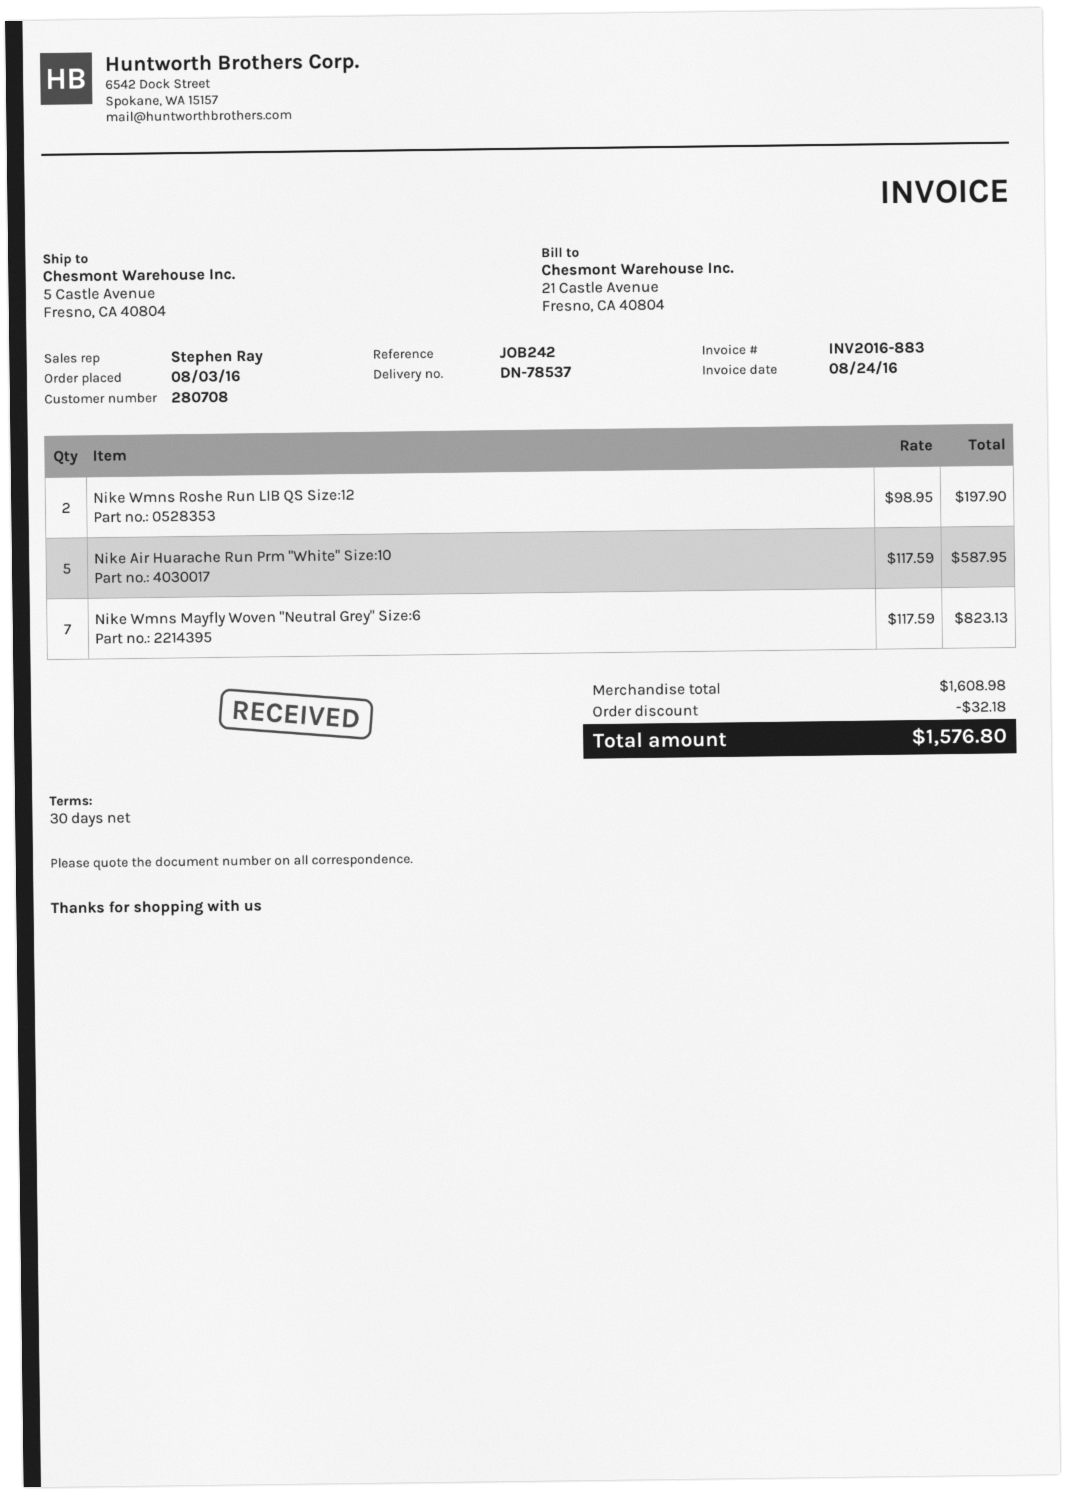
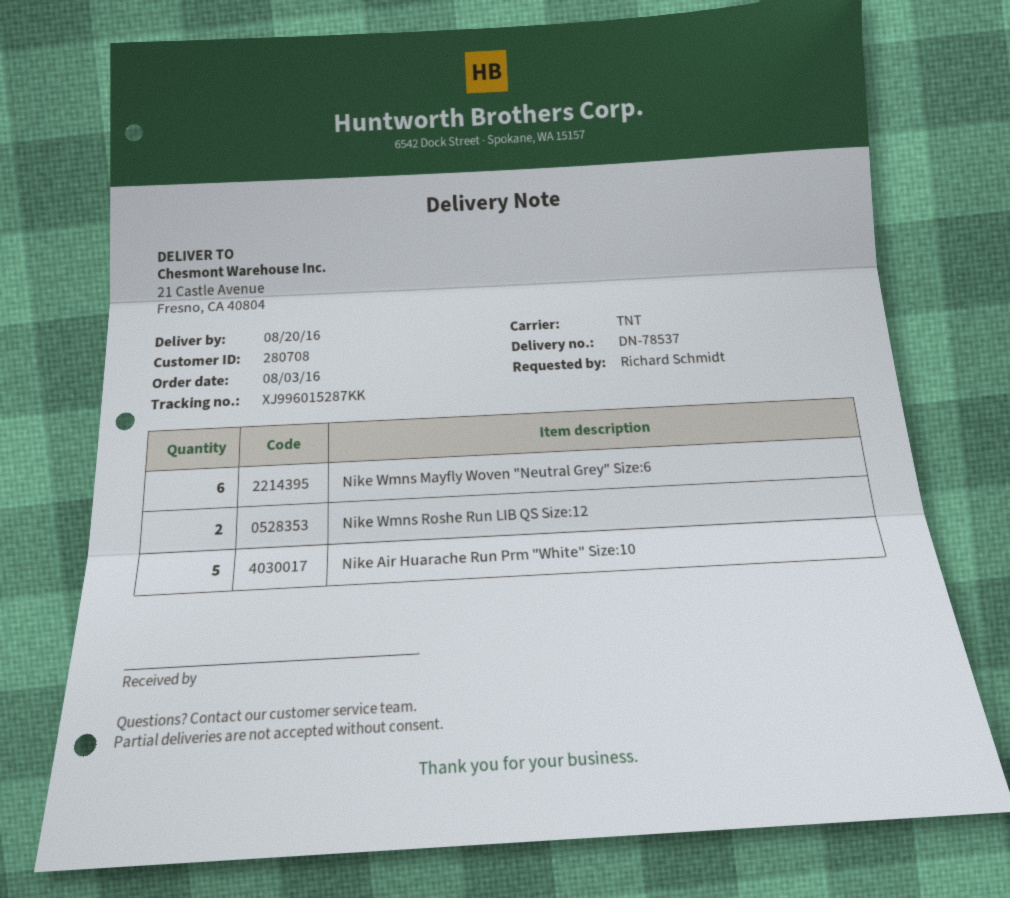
ship to: 5 Castle Avenue, Fresno, CA 40804 -> 21 Castle Avenue, Fresno, CA 40804
Nike Wmns Mayfly Woven "Neutral Grey" Size:6: 7 -> 6

